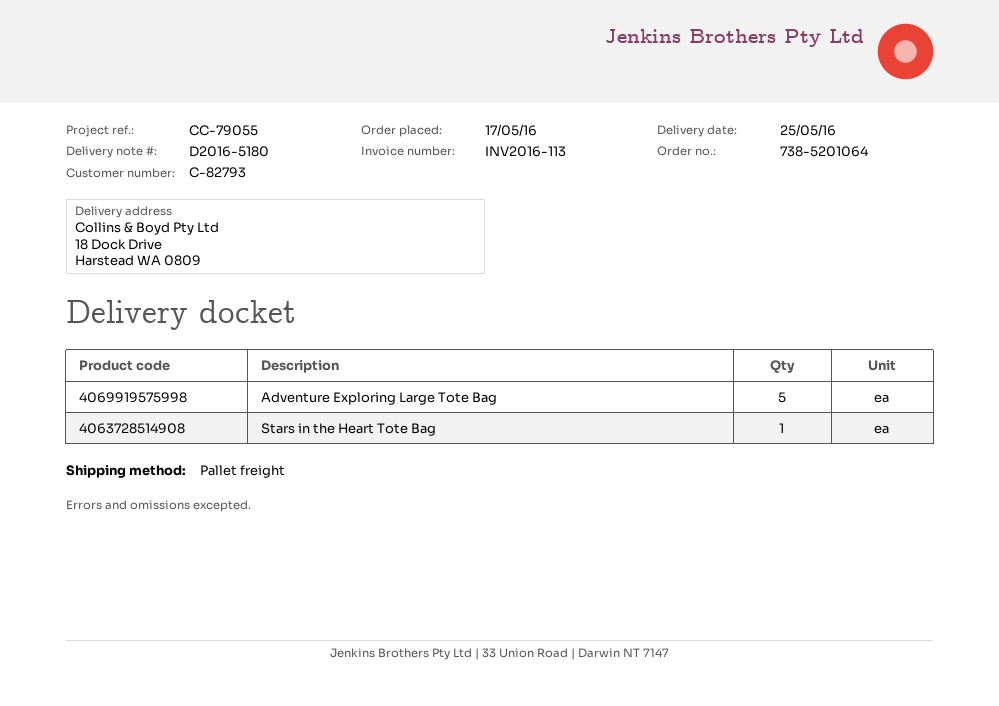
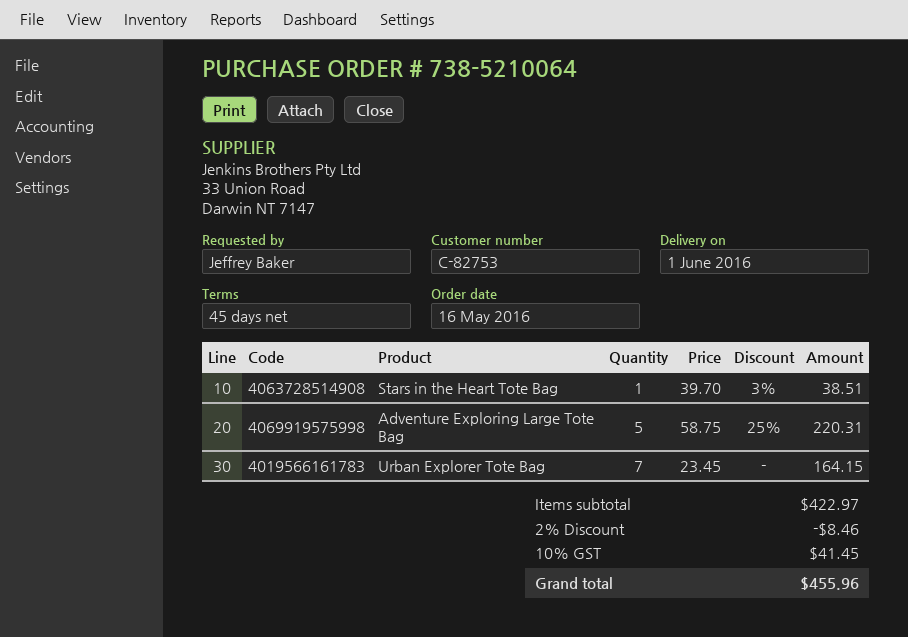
order number: 738-5201064 -> 738-5210064
order date: 2016-05-17 -> 2016-05-16
delivery date: 2016-05-25 -> 2016-06-01
customer number: C-82793 -> C-82753
Urban Explorer Tote Bag: none -> 7

